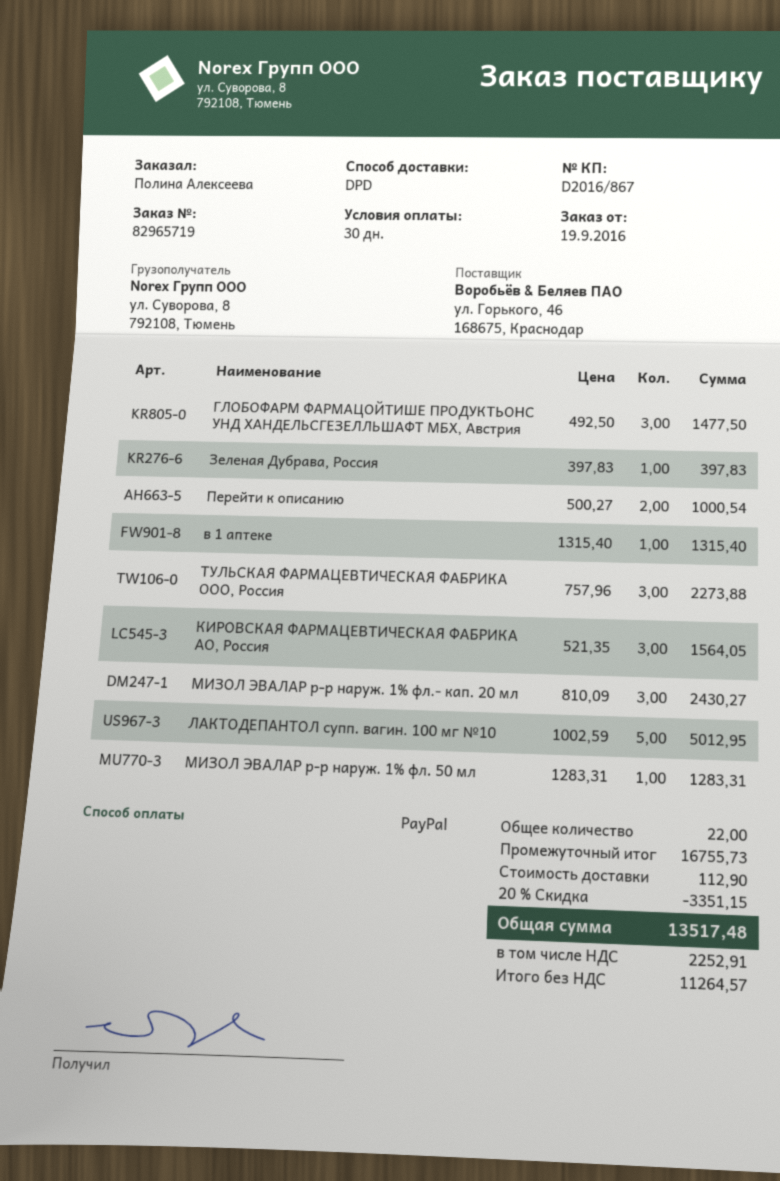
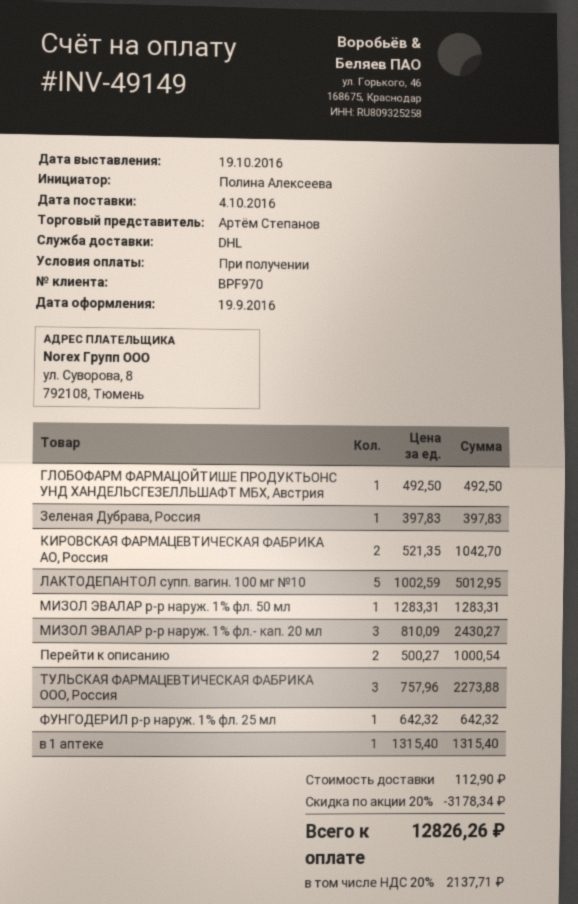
payment terms: 30 days -> on receipt
shipping method: DPD -> DHL
ГЛОБОФАРМ ФАРМАЦОЙТИШЕ ПРОДУКТЬОНС УНД ХАНДЕЛЬСГЕЗЕЛЛЬШАФТ МБХ, Австрия: 3 x 492.50 = 1477.50 -> 1 x 492.50 = 492.50
КИРОВСКАЯ ФАРМАЦЕВТИЧЕСКАЯ ФАБРИКА АО, Россия: 3 x 521.35 = 1564.05 -> 2 x 521.35 = 1042.70
ФУНГОДЕРИЛ р-р наруж. 1% фл. 25 мл: none -> 1 x 642.32 = 642.32
discount: 20% = 3351.15 -> 20% = 3178.34
tax: 2252.91 -> 2137.71
total: 13517.48 -> 12826.26

